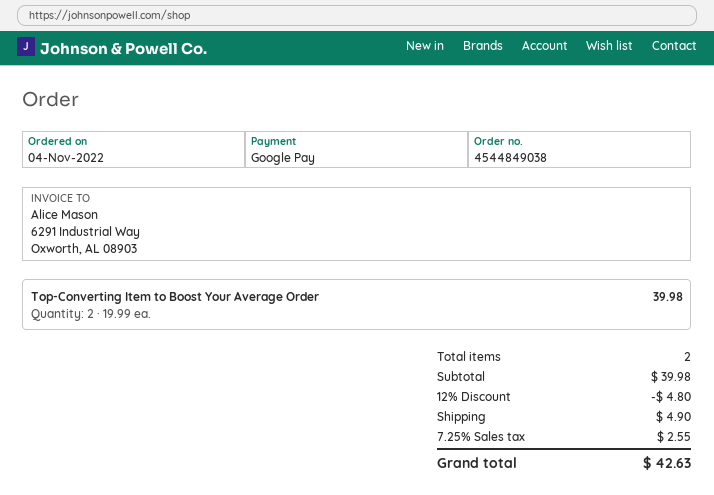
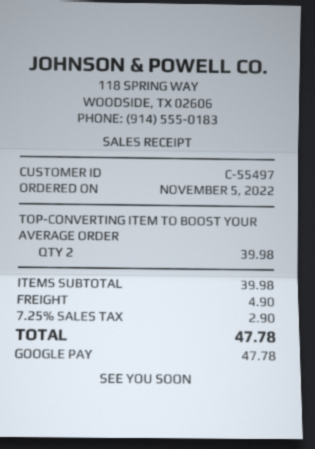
order date: 2022-11-04 -> 2022-11-05
discount: 12% = 4.80 -> none
tax: 7.25% = 2.55 -> 7.25% = 2.90
total: 42.63 -> 47.78

